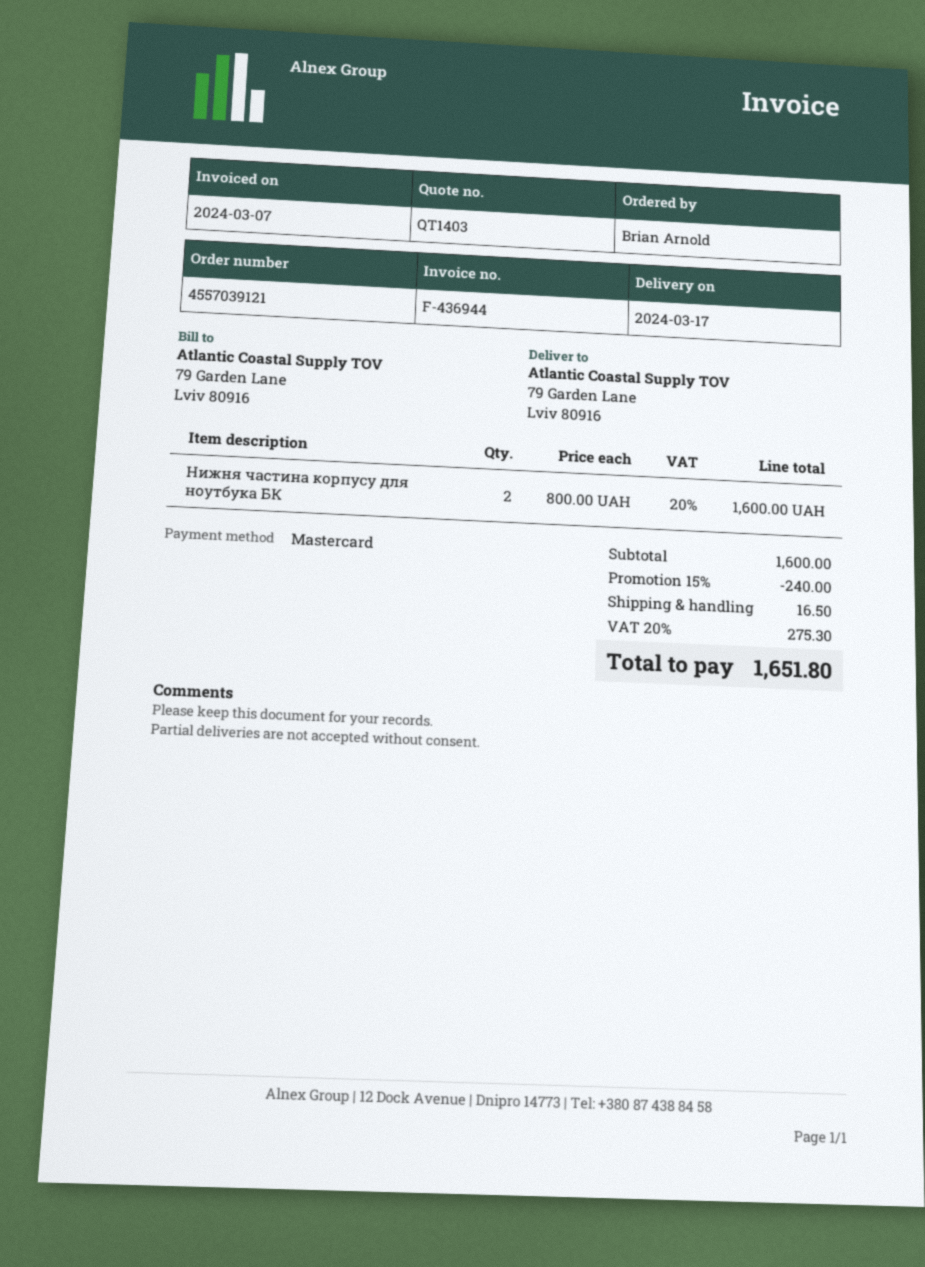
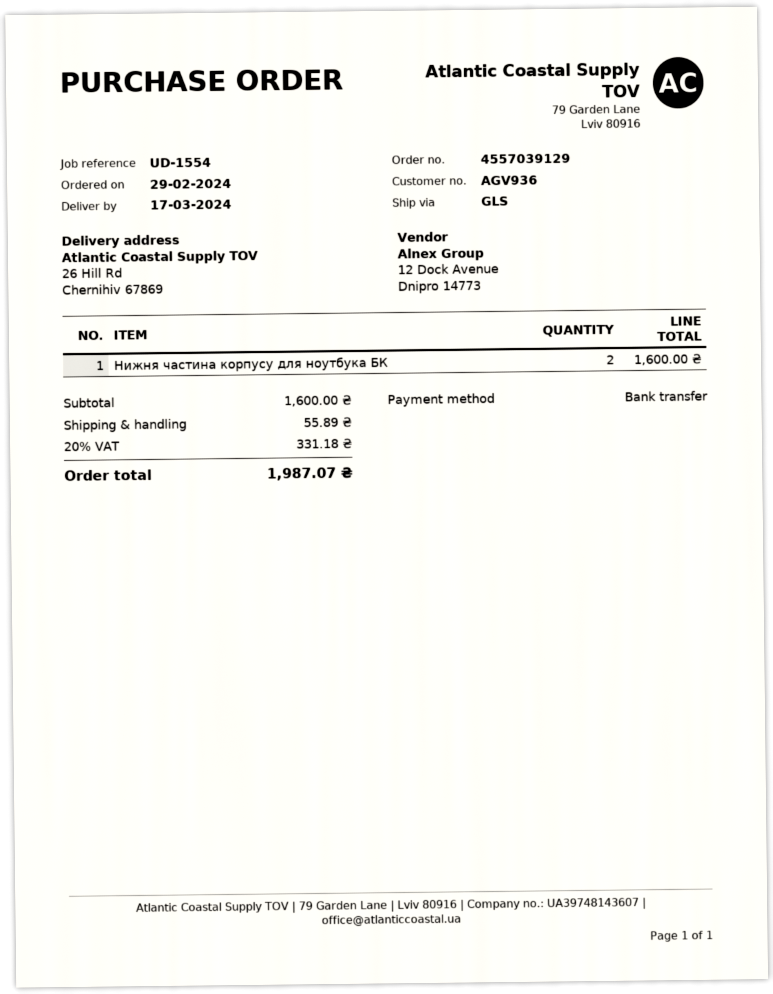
order number: 4557039121 -> 4557039129
payment method: Mastercard -> bank transfer
ship to: 79 Garden Lane, Lviv 80916 -> 26 Hill Rd, Chernihiv 67869
discount: 15% = 240.00 -> none
shipping: 16.50 -> 55.89
tax: 20% = 275.30 -> 20% = 331.18
total: 1651.80 -> 1987.07

